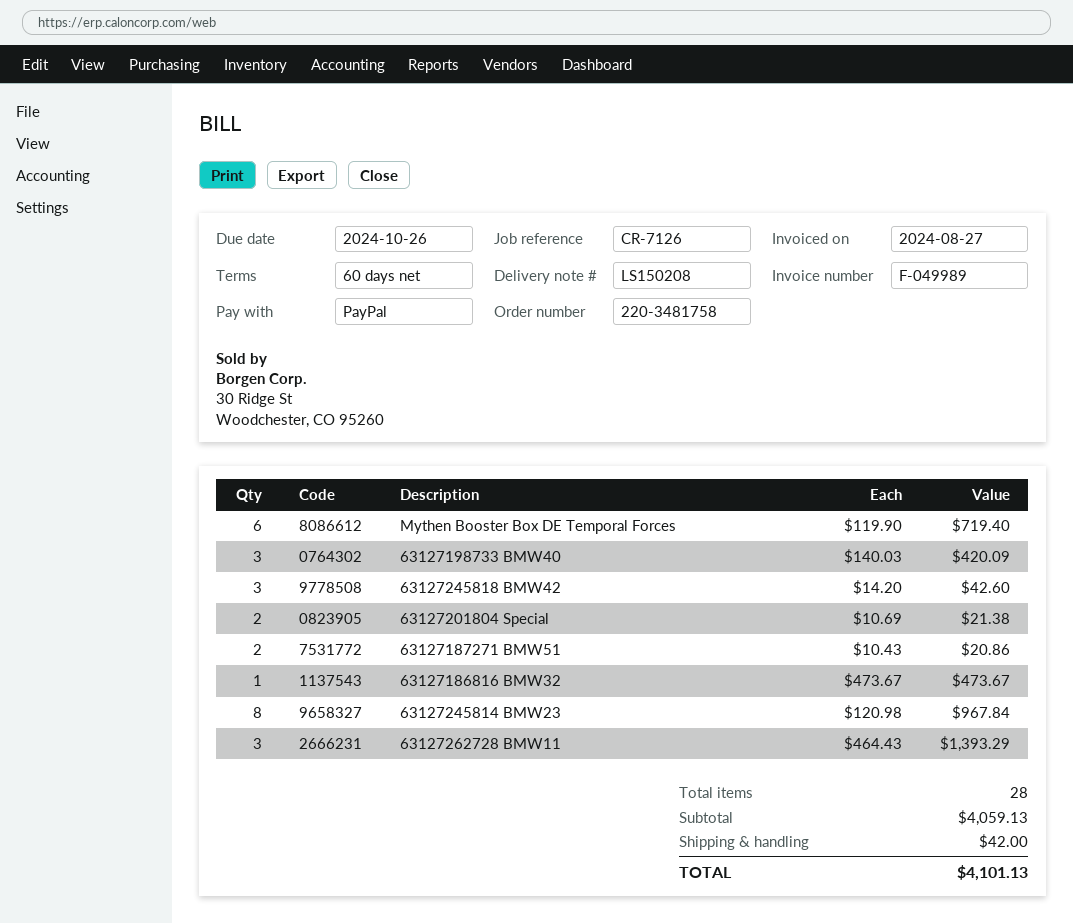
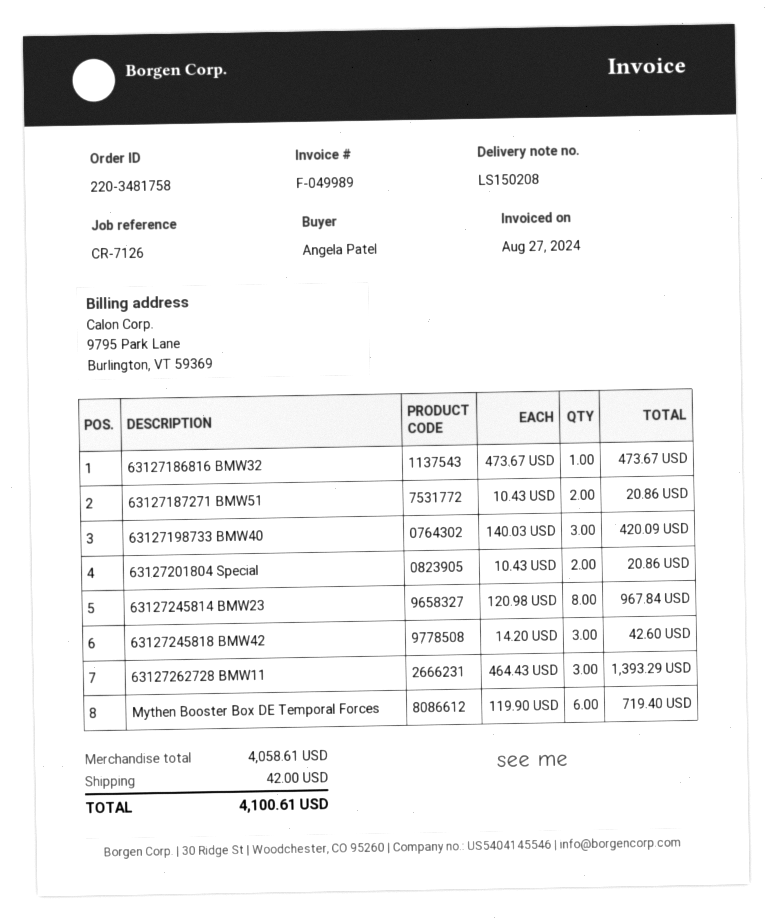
63127201804 Special: 2 x 10.69 = 21.38 -> 2 x 10.43 = 20.86
subtotal: 4059.13 -> 4058.61
total: 4101.13 -> 4100.61

